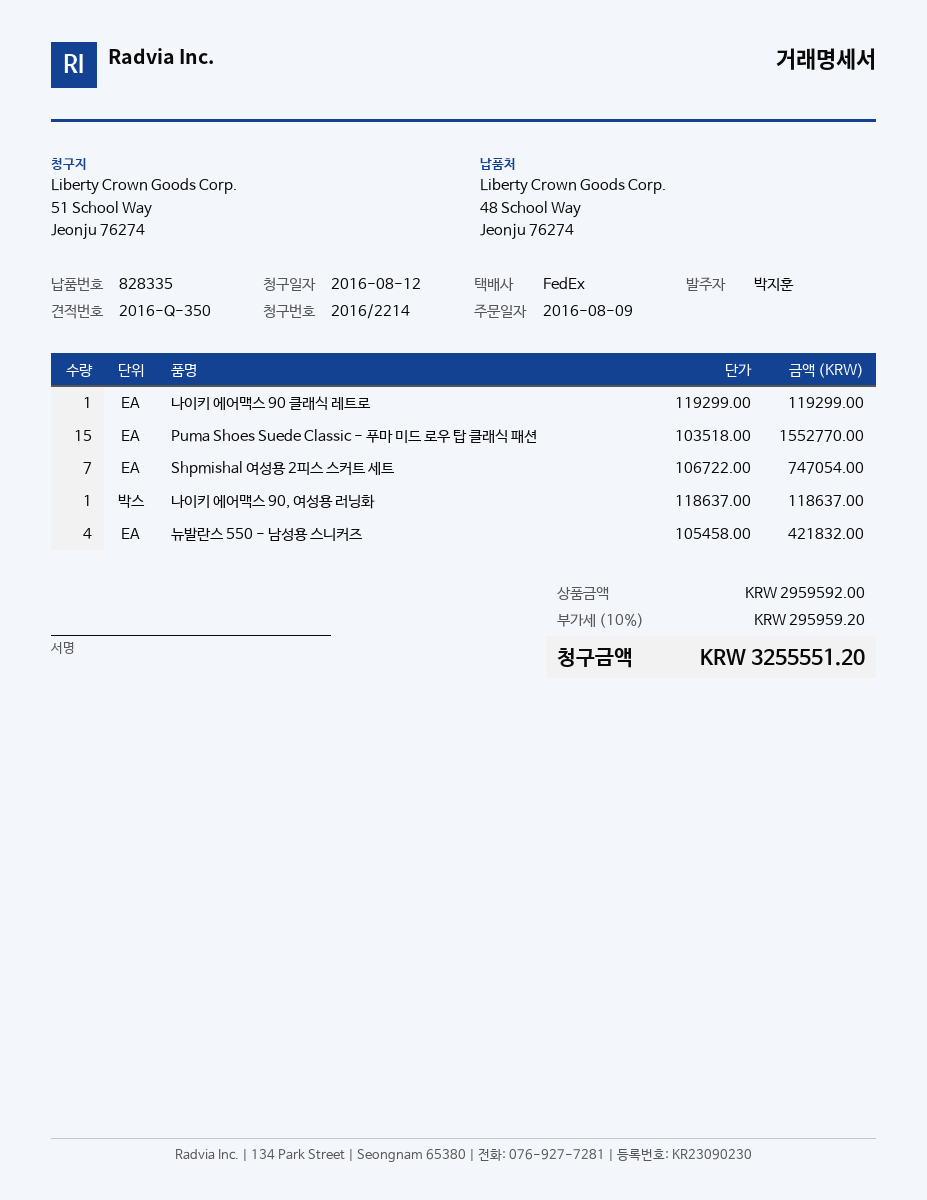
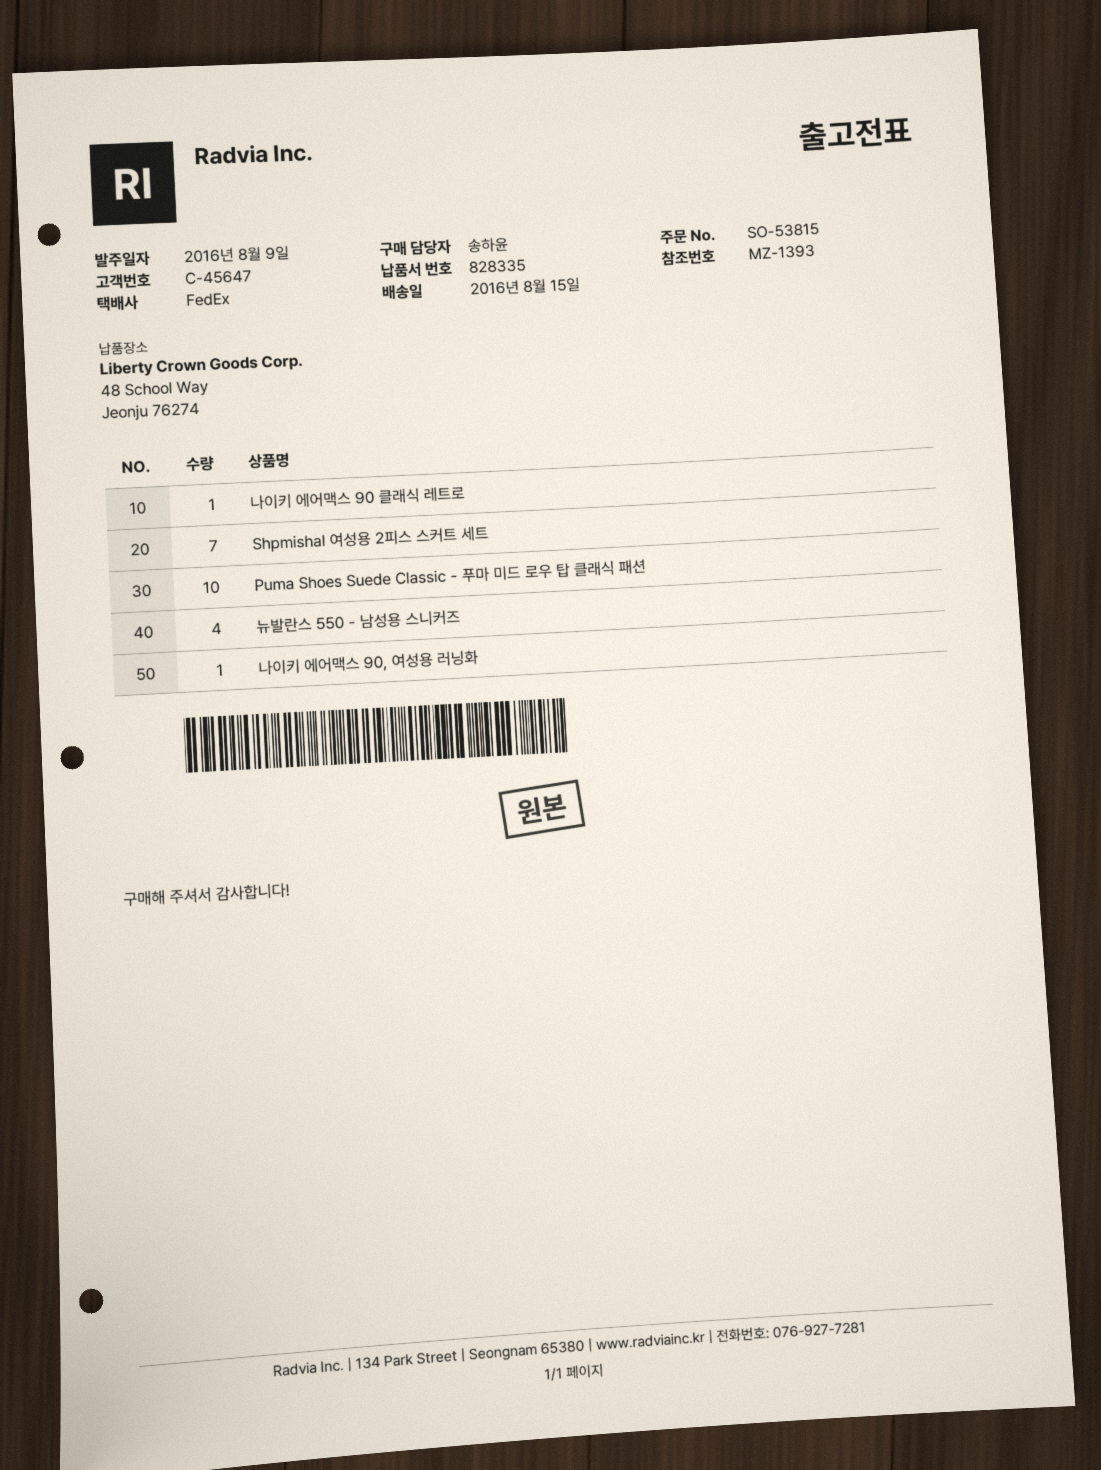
ordered by: 박지훈 -> 송하윤
Puma Shoes Suede Classic - 푸마 미드 로우 탑 클래식 패션: 15 -> 10

